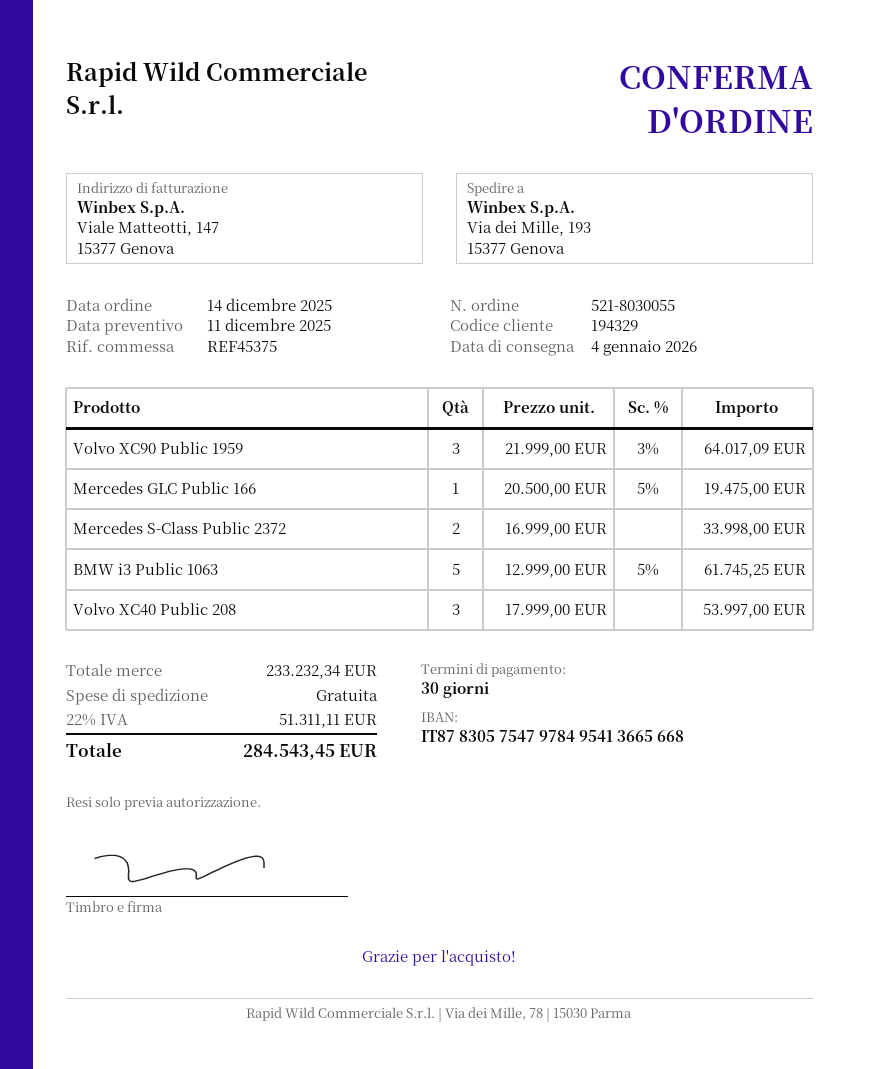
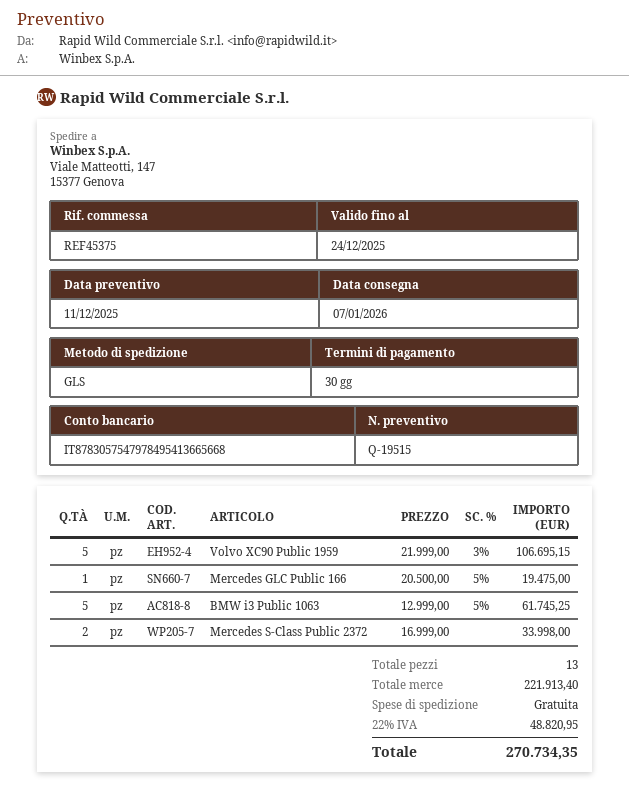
delivery date: 2026-01-04 -> 2026-01-07
ship to: Via dei Mille, 193, 15377 Genova -> Viale Matteotti, 147, 15377 Genova
Volvo XC90 Public 1959: 3 x 21999.00 - 3% = 64017.09 -> 5 x 21999.00 - 3% = 106695.15
Volvo XC40 Public 208: 3 x 17999.00 = 53997.00 -> none
subtotal: 233232.34 -> 221913.40
tax: 22% = 51311.11 -> 22% = 48820.95
total: 284543.45 -> 270734.35

